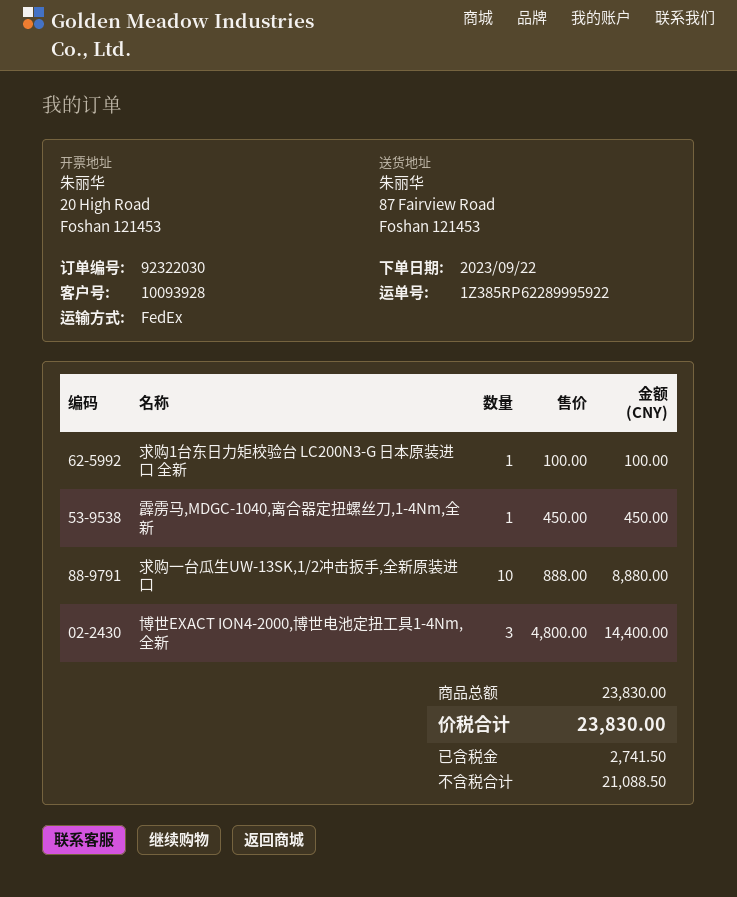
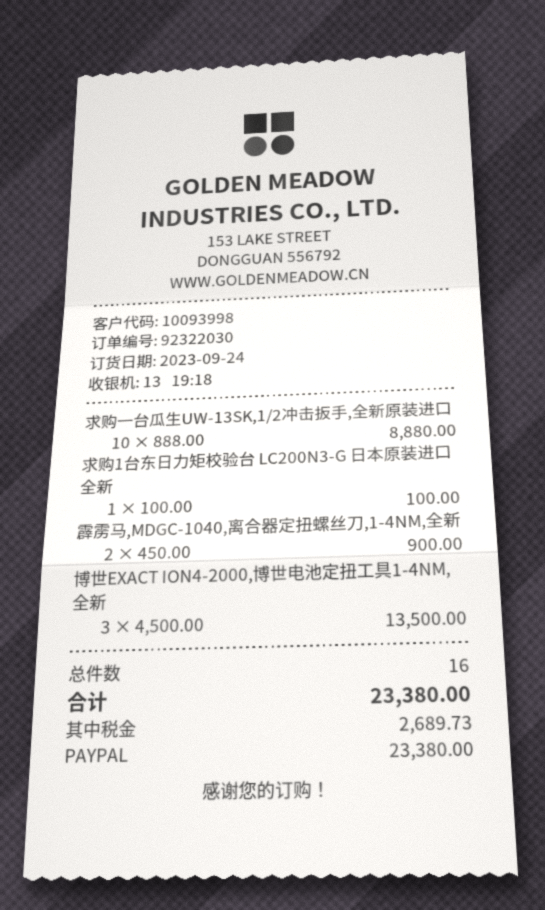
order date: 2023-09-22 -> 2023-09-24
customer number: 10093928 -> 10093998
霹雳马,MDGC-1040,离合器定扭螺丝刀,1-4Nm,全新: 1 x 450.00 = 450.00 -> 2 x 450.00 = 900.00
博世EXACT ION4-2000,博世电池定扭工具1-4Nm,全新: 3 x 4800.00 = 14400.00 -> 3 x 4500.00 = 13500.00
tax: 2741.50 -> 2689.73
total: 23830.00 -> 23380.00

